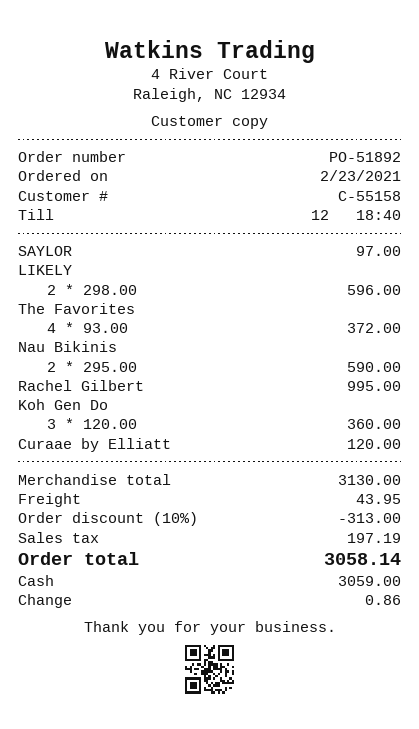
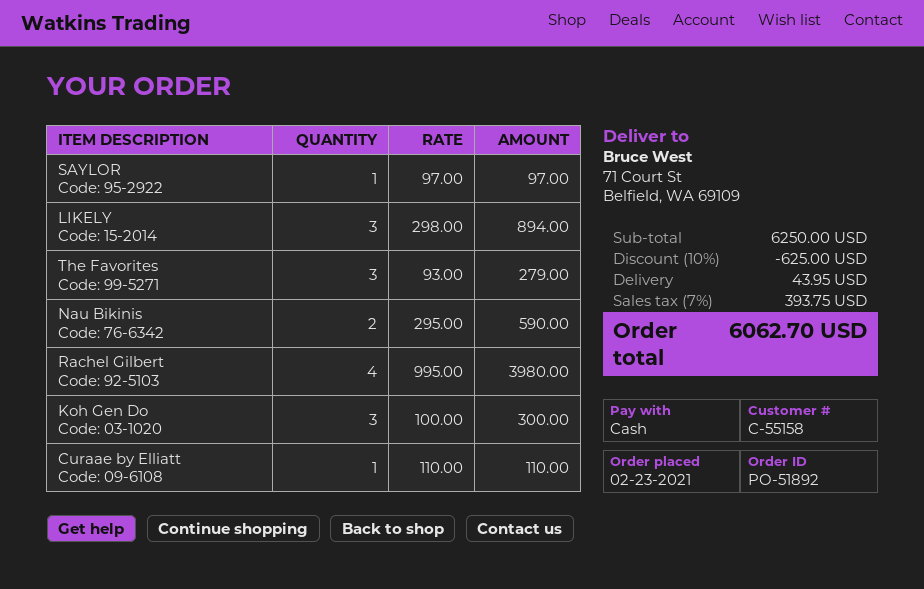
LIKELY: 2 x 298.00 = 596.00 -> 3 x 298.00 = 894.00
The Favorites: 4 x 93.00 = 372.00 -> 3 x 93.00 = 279.00
Rachel Gilbert: 1 x 995.00 = 995.00 -> 4 x 995.00 = 3980.00
Koh Gen Do: 3 x 120.00 = 360.00 -> 3 x 100.00 = 300.00
Curaae by Elliatt: 1 x 120.00 = 120.00 -> 1 x 110.00 = 110.00
subtotal: 3130.00 -> 6250.00
discount: 10% = 313.00 -> 10% = 625.00
tax: 197.19 -> 393.75
total: 3058.14 -> 6062.70

